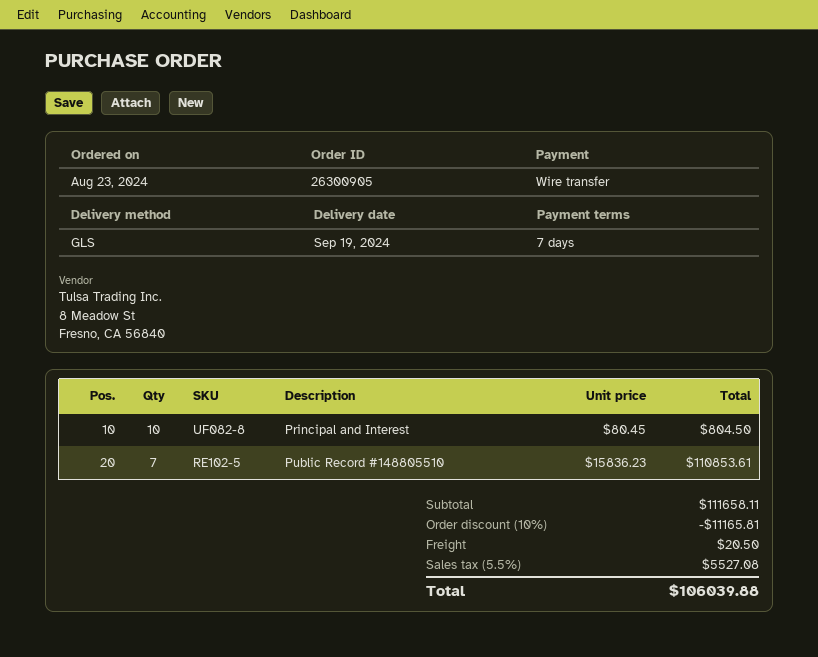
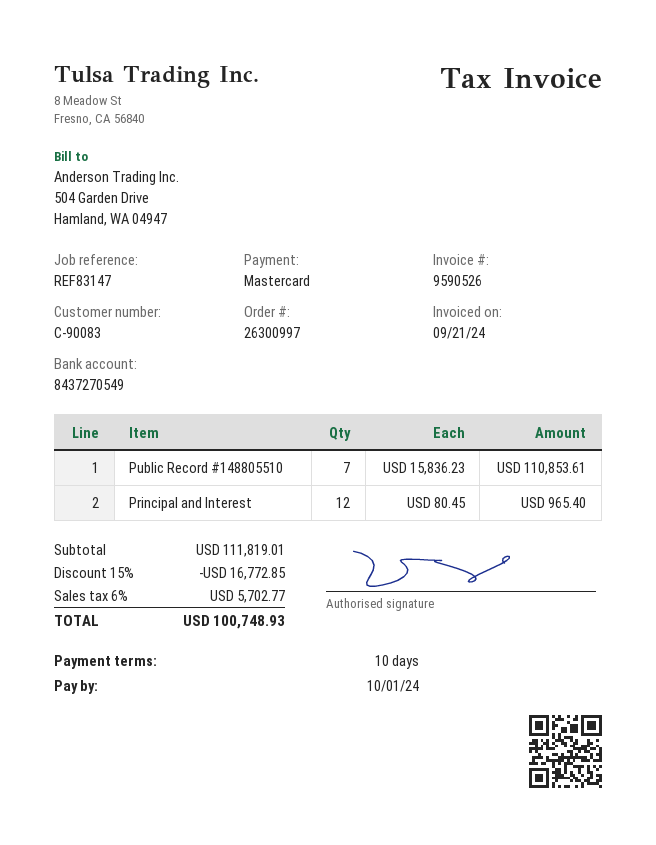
order number: 26300905 -> 26300997
payment terms: 7 days -> 10 days
payment method: bank transfer -> Mastercard
Principal and Interest: 10 x 80.45 = 804.50 -> 12 x 80.45 = 965.40
subtotal: 111658.11 -> 111819.01
discount: 10% = 11165.81 -> 15% = 16772.85
shipping: 20.50 -> none
tax: 5.5% = 5527.08 -> 6% = 5702.77
total: 106039.88 -> 100748.93

